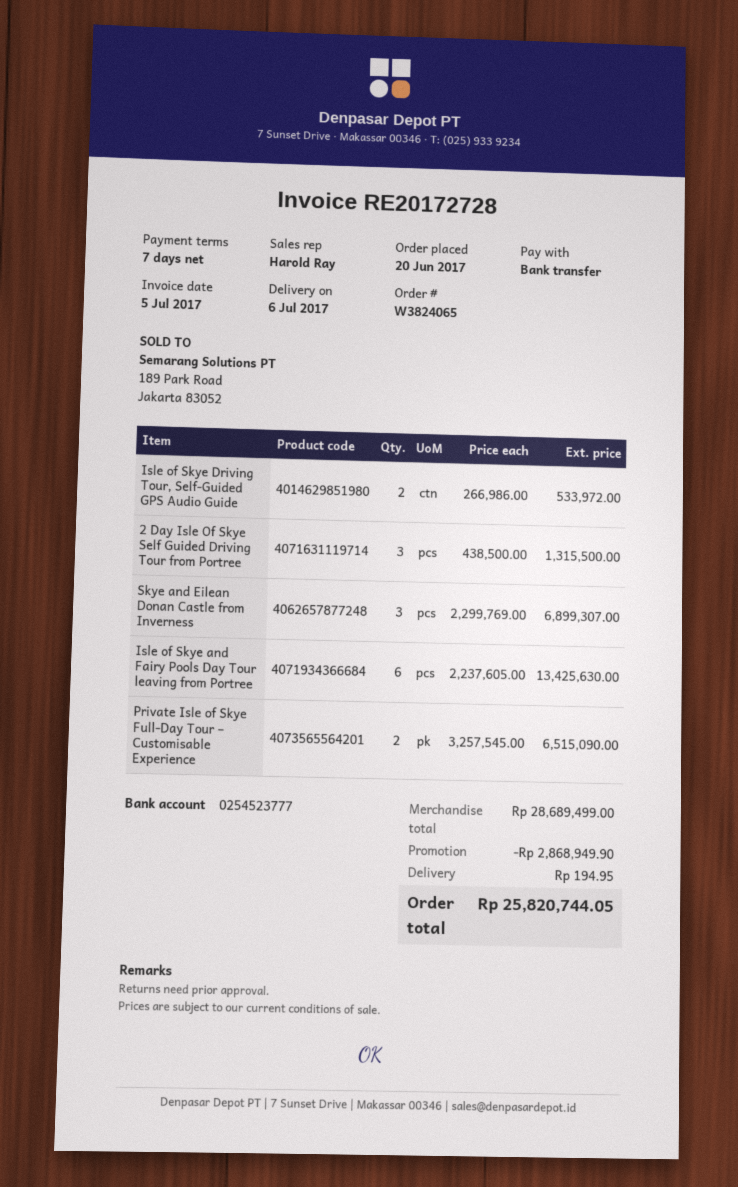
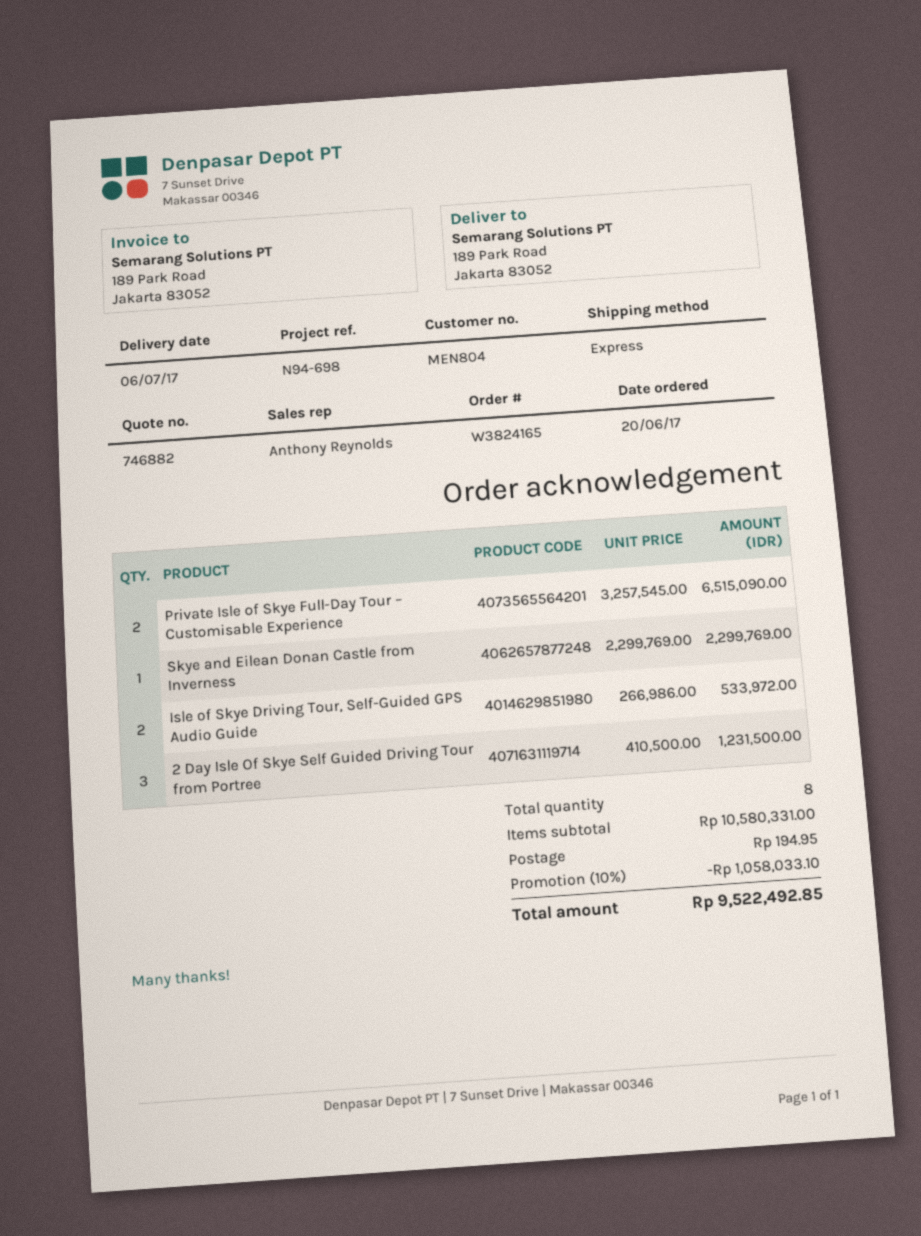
order number: W3824065 -> W3824165
sales rep: Harold Ray -> Anthony Reynolds
2 Day Isle Of Skye Self Guided Driving Tour from Portree: 3 x 438500.00 = 1315500.00 -> 3 x 410500.00 = 1231500.00
Skye and Eilean Donan Castle from Inverness: 3 x 2299769.00 = 6899307.00 -> 1 x 2299769.00 = 2299769.00
Isle of Skye and Fairy Pools Day Tour leaving from Portree: 6 x 2237605.00 = 13425630.00 -> none
subtotal: 28689499.00 -> 10580331.00
discount: 2868949.90 -> 1058033.10
total: 25820744.05 -> 9522492.85

